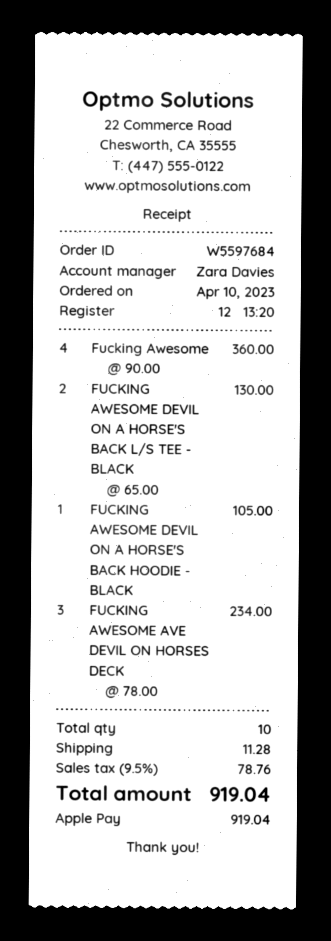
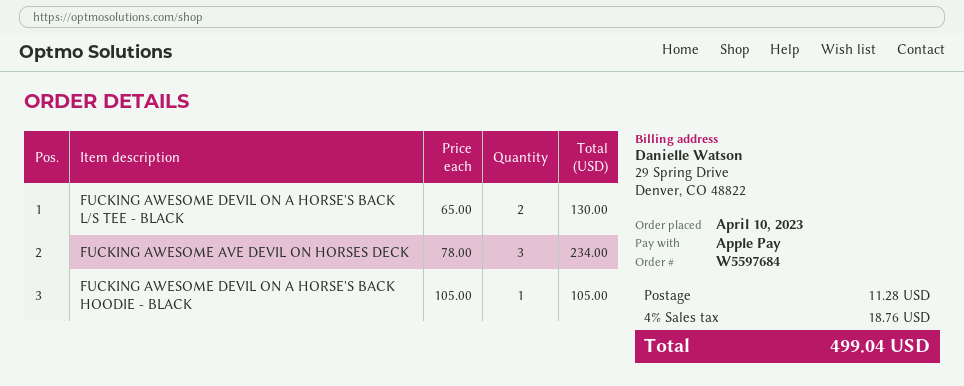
Fucking Awesome: 4 x 90.00 = 360.00 -> none
tax: 9.5% = 78.76 -> 4% = 18.76
total: 919.04 -> 499.04

